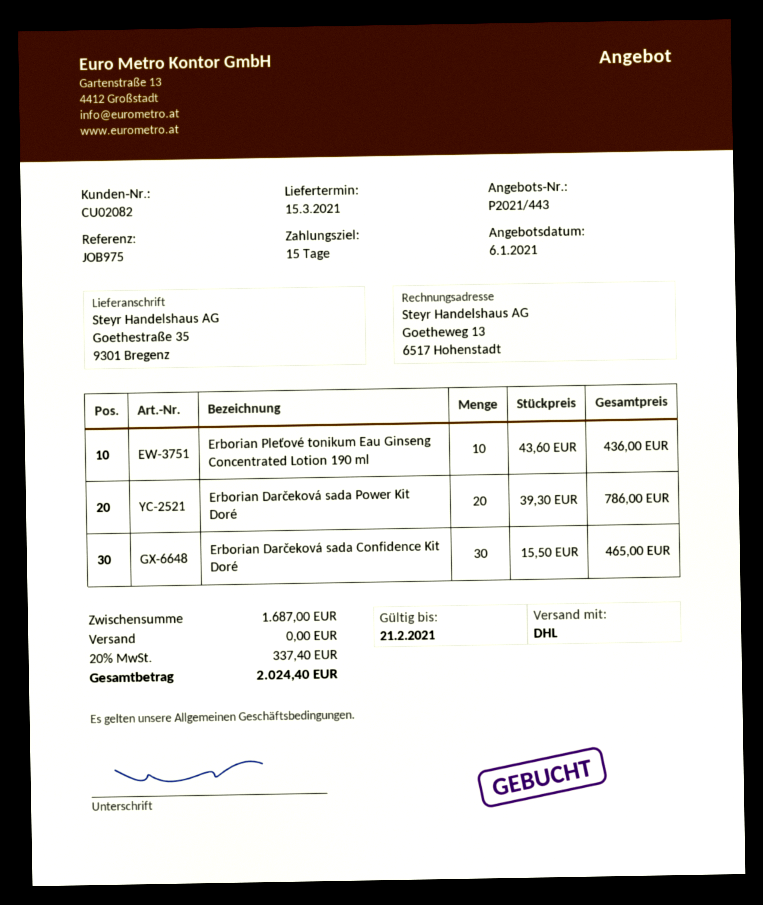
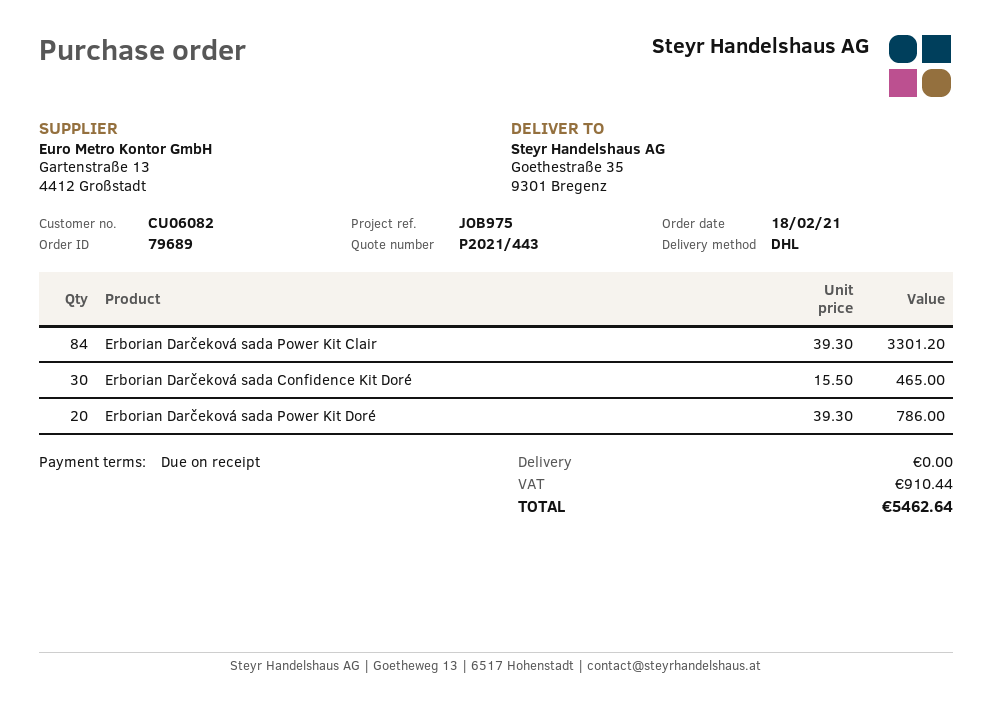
payment terms: 15 days -> on receipt
customer number: CU02082 -> CU06082
Erborian Pleťové tonikum Eau Ginseng Concentrated Lotion 190 ml: 10 x 43.60 = 436.00 -> none
Erborian Darčeková sada Power Kit Clair: none -> 84 x 39.30 = 3301.20
tax: 337.40 -> 910.44
total: 2024.40 -> 5462.64

